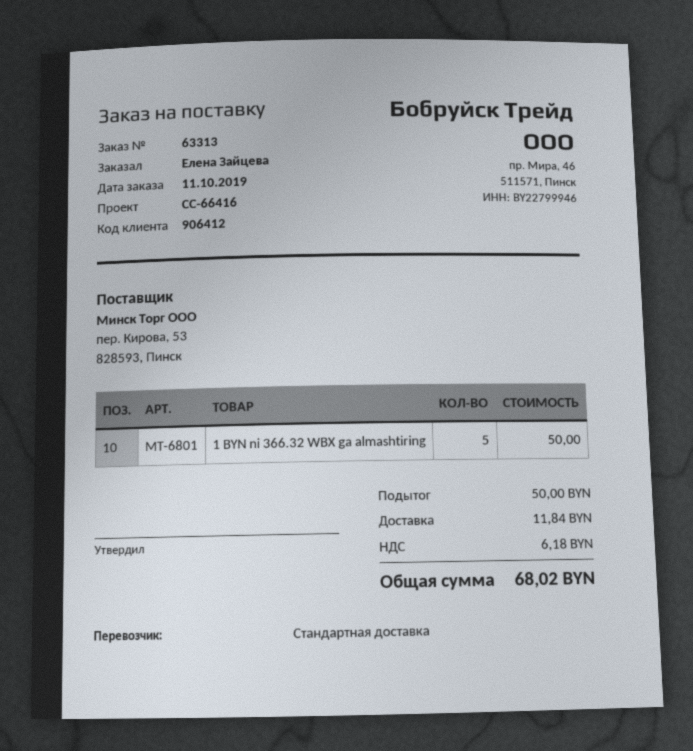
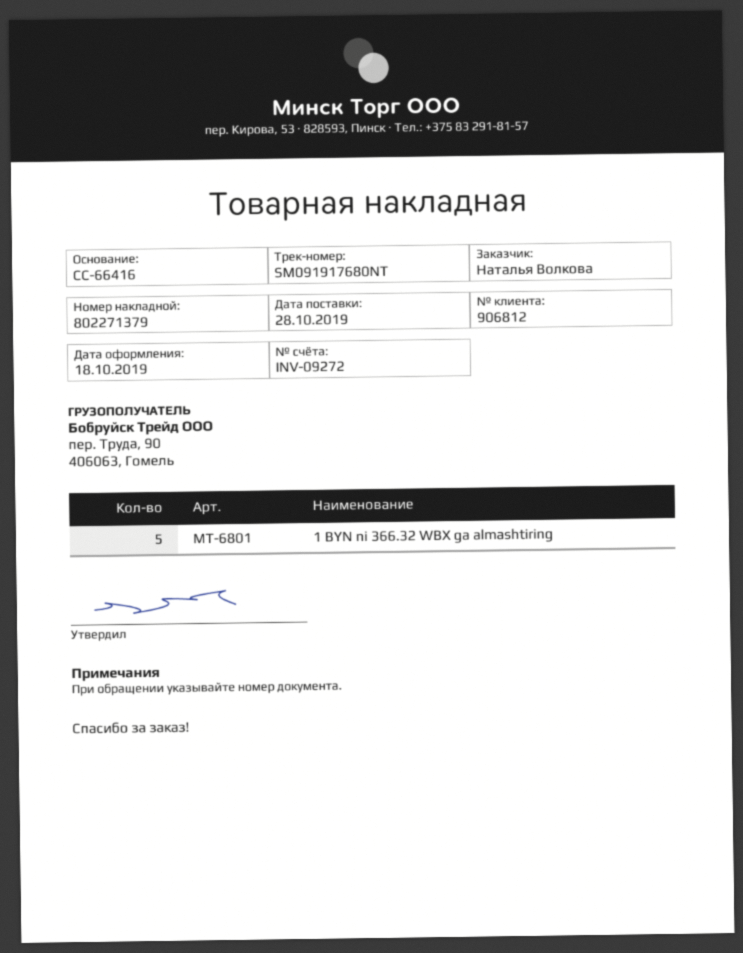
order date: 2019-10-11 -> 2019-10-18
customer number: 906412 -> 906812
ordered by: Елена Зайцева -> Наталья Волкова

